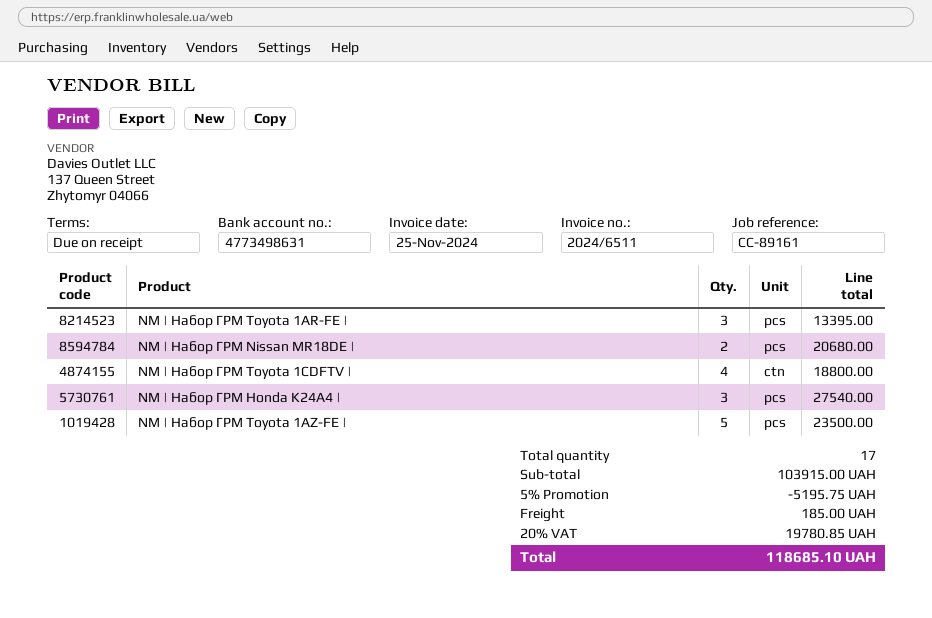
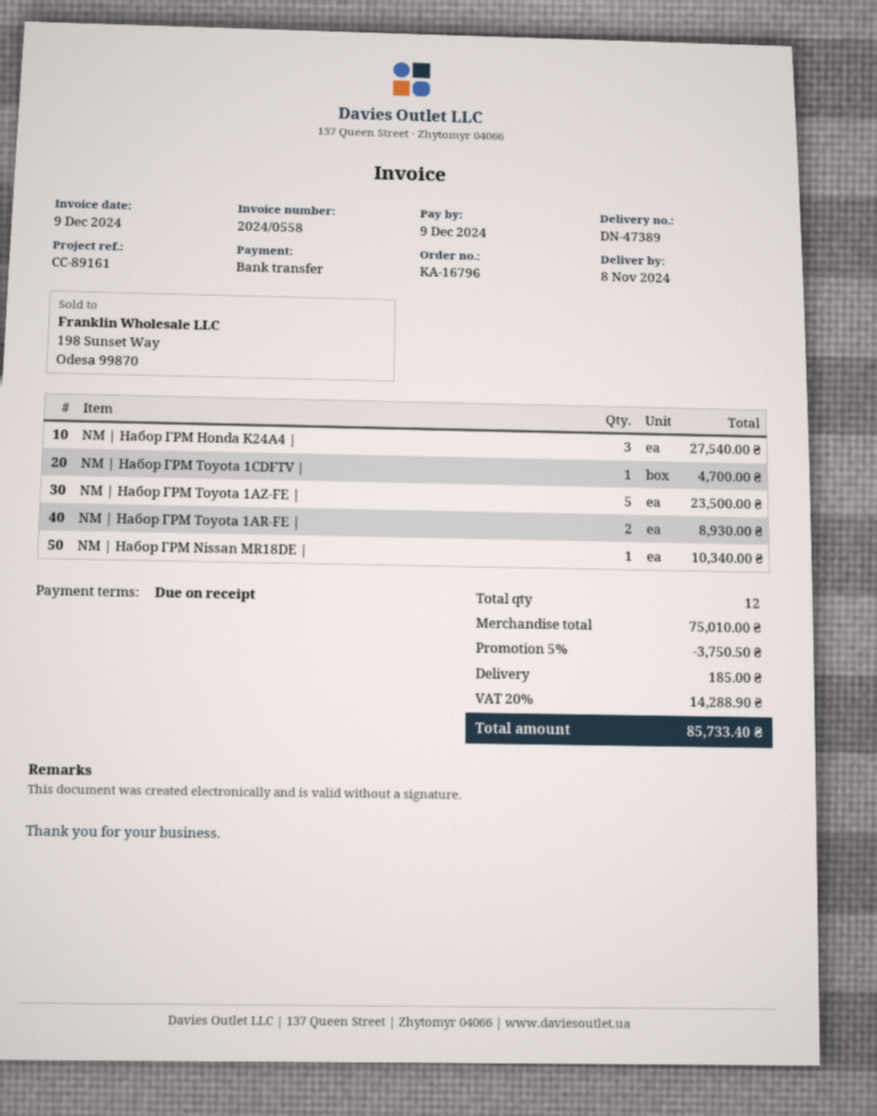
invoice number: 2024/6511 -> 2024/0558
invoice date: 2024-11-25 -> 2024-12-09
NM | Набор ГРМ Toyota 1AR-FE |: 3 for 13395.00 -> 2 for 8930.00
NM | Набор ГРМ Nissan MR18DE |: 2 for 20680.00 -> 1 for 10340.00
NM | Набор ГРМ Toyota 1CDFTV |: 4 for 18800.00 -> 1 for 4700.00
total quantity: 17 -> 12
subtotal: 103915.00 -> 75010.00
discount: 5% = 5195.75 -> 5% = 3750.50
tax: 20% = 19780.85 -> 20% = 14288.90
total: 118685.10 -> 85733.40

